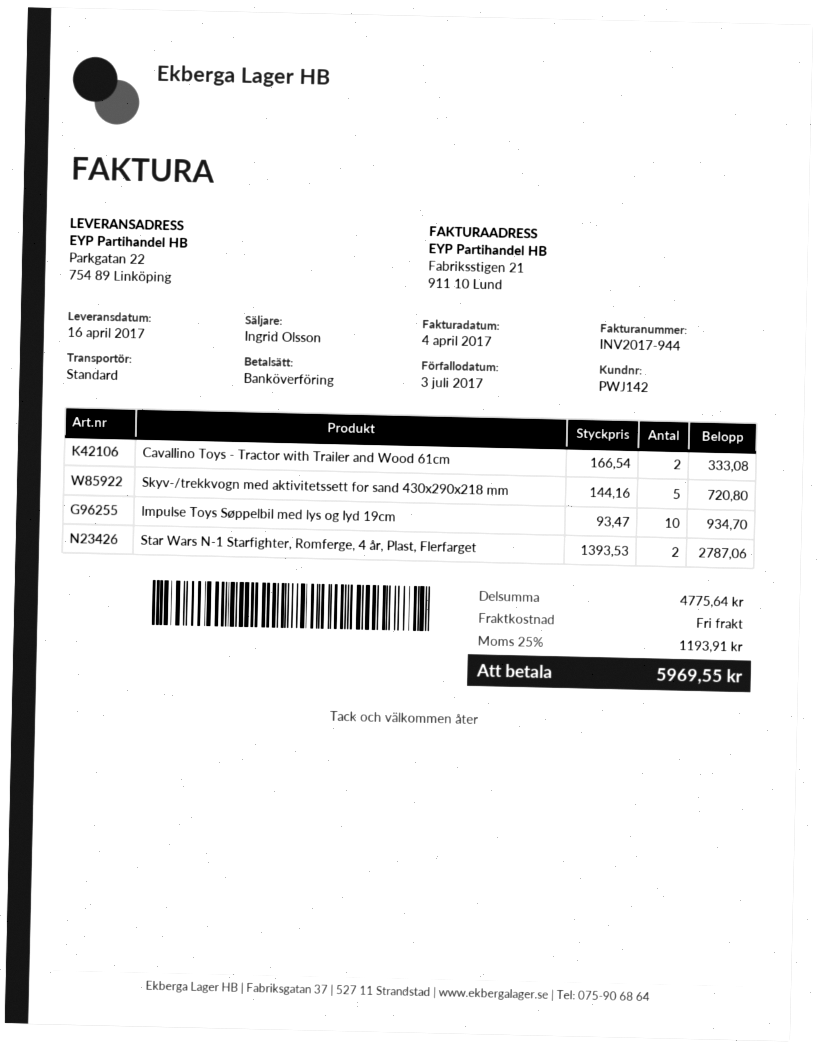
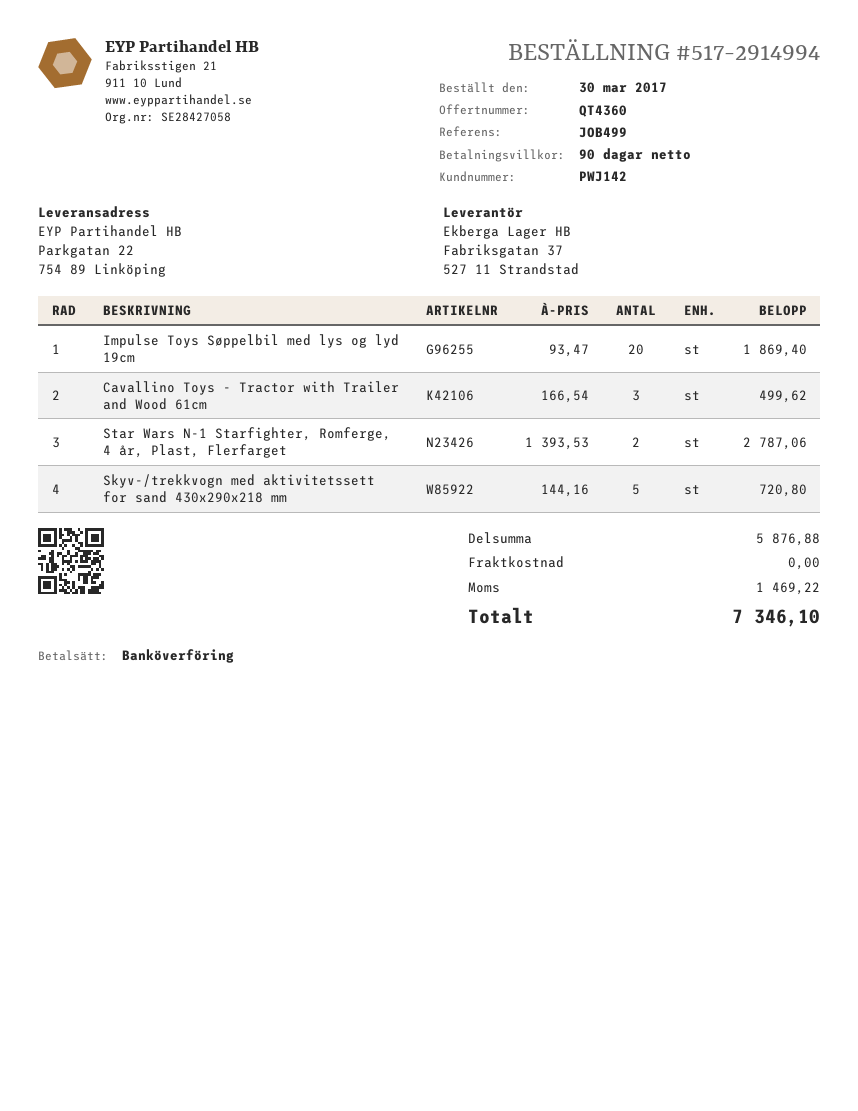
Cavallino Toys - Tractor with Trailer and Wood 61cm: 2 x 166.54 = 333.08 -> 3 x 166.54 = 499.62
Impulse Toys Søppelbil med lys og lyd 19cm: 10 x 93.47 = 934.70 -> 20 x 93.47 = 1869.40
subtotal: 4775.64 -> 5876.88
tax: 1193.91 -> 1469.22
total: 5969.55 -> 7346.10

